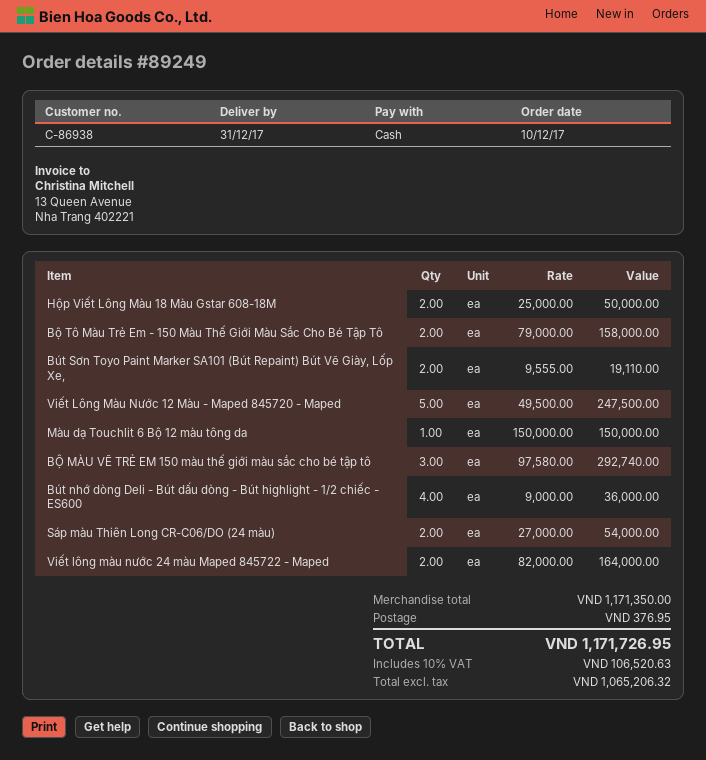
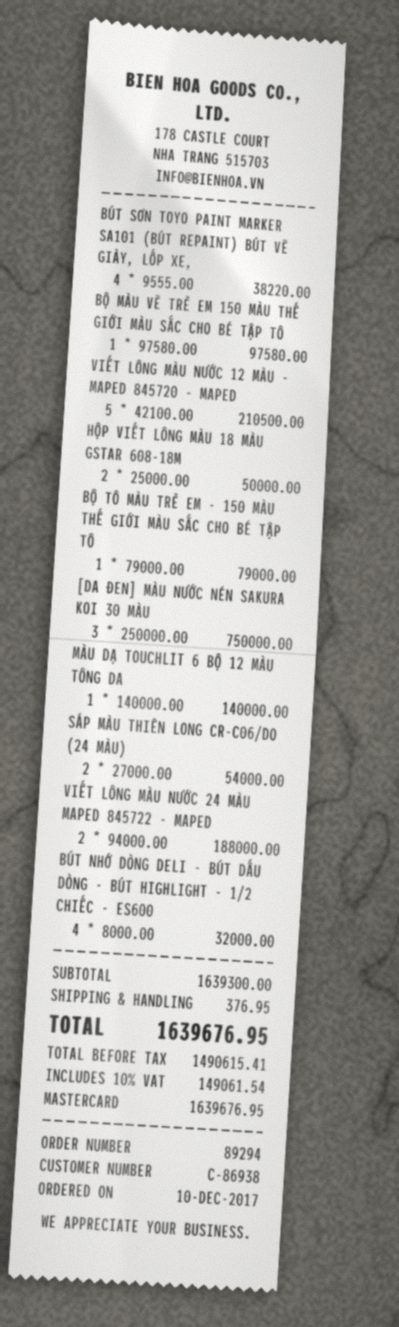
order number: 89249 -> 89294
payment method: cash -> Mastercard
Bộ Tô Màu Trẻ Em - 150 Màu Thế Giới Màu Sắc Cho Bé Tập Tô: 2 x 79000.00 = 158000.00 -> 1 x 79000.00 = 79000.00
Bút Sơn Toyo Paint Marker SA101 (Bút Repaint) Bút Vẽ Giày, Lốp Xe,: 2 x 9555.00 = 19110.00 -> 4 x 9555.00 = 38220.00
Viết Lông Màu Nước 12 Màu - Maped 845720 - Maped: 5 x 49500.00 = 247500.00 -> 5 x 42100.00 = 210500.00
Màu dạ Touchlit 6 Bộ 12 màu tông da: 1 x 150000.00 = 150000.00 -> 1 x 140000.00 = 140000.00
BỘ MÀU VẼ TRẺ EM 150 màu thế giới màu sắc cho bé tập tô: 3 x 97580.00 = 292740.00 -> 1 x 97580.00 = 97580.00
Bút nhớ dòng Deli - Bút dấu dòng - Bút highlight - 1/2 chiếc - ES600: 4 x 9000.00 = 36000.00 -> 4 x 8000.00 = 32000.00
Viết lông màu nước 24 màu Maped 845722 - Maped: 2 x 82000.00 = 164000.00 -> 2 x 94000.00 = 188000.00
[DA ĐEN] MÀU NƯỚC NÉN SAKURA KOI 30 MÀU: none -> 3 x 250000.00 = 750000.00
subtotal: 1171350.00 -> 1639300.00
net: 1065206.32 -> 1490615.41
tax: 10% = 106520.63 -> 10% = 149061.54
total: 1171726.95 -> 1639676.95

